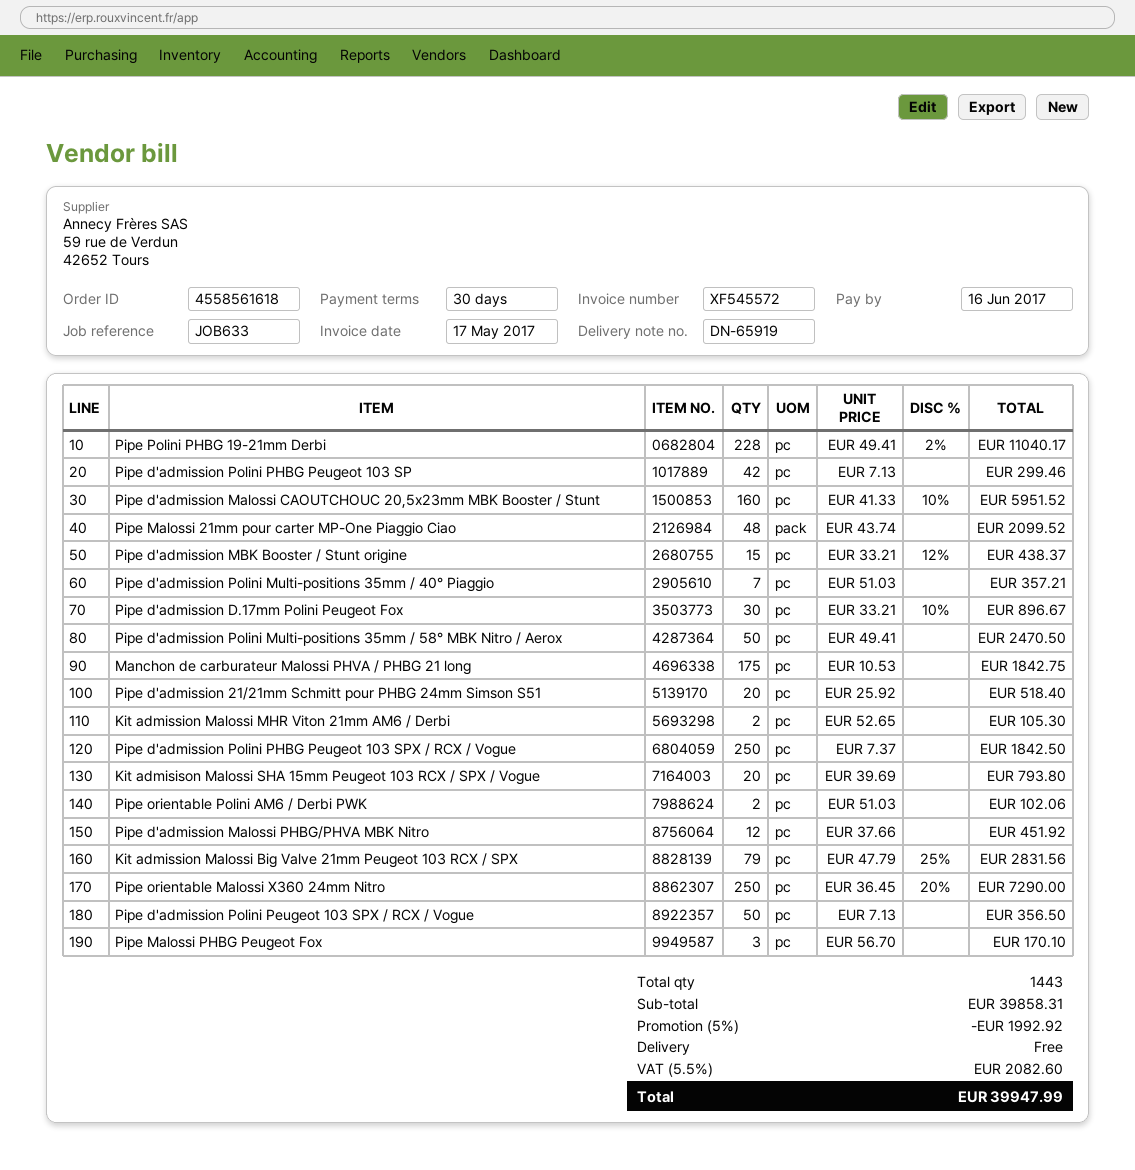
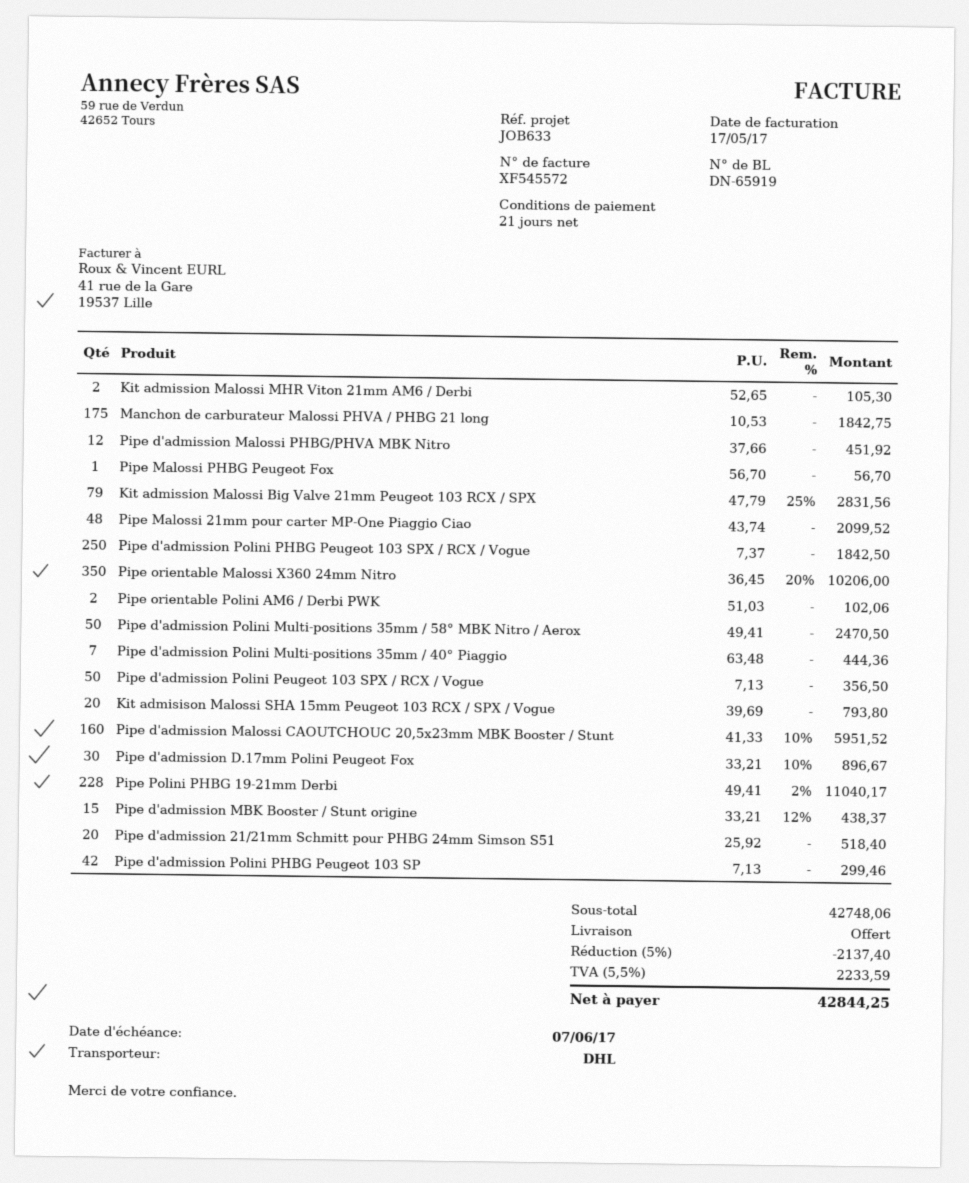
payment terms: 30 days -> 21 days
due date: 2017-06-16 -> 2017-06-07
Pipe d'admission Polini Multi-positions 35mm / 40° Piaggio: 7 x 51.03 = 357.21 -> 7 x 63.48 = 444.36
Pipe orientable Malossi X360 24mm Nitro: 250 x 36.45 - 20% = 7290.00 -> 350 x 36.45 - 20% = 10206.00
Pipe Malossi PHBG Peugeot Fox: 3 x 56.70 = 170.10 -> 1 x 56.70 = 56.70
subtotal: 39858.31 -> 42748.06
discount: 5% = 1992.92 -> 5% = 2137.40
tax: 5.5% = 2082.60 -> 5.5% = 2233.59
total: 39947.99 -> 42844.25

